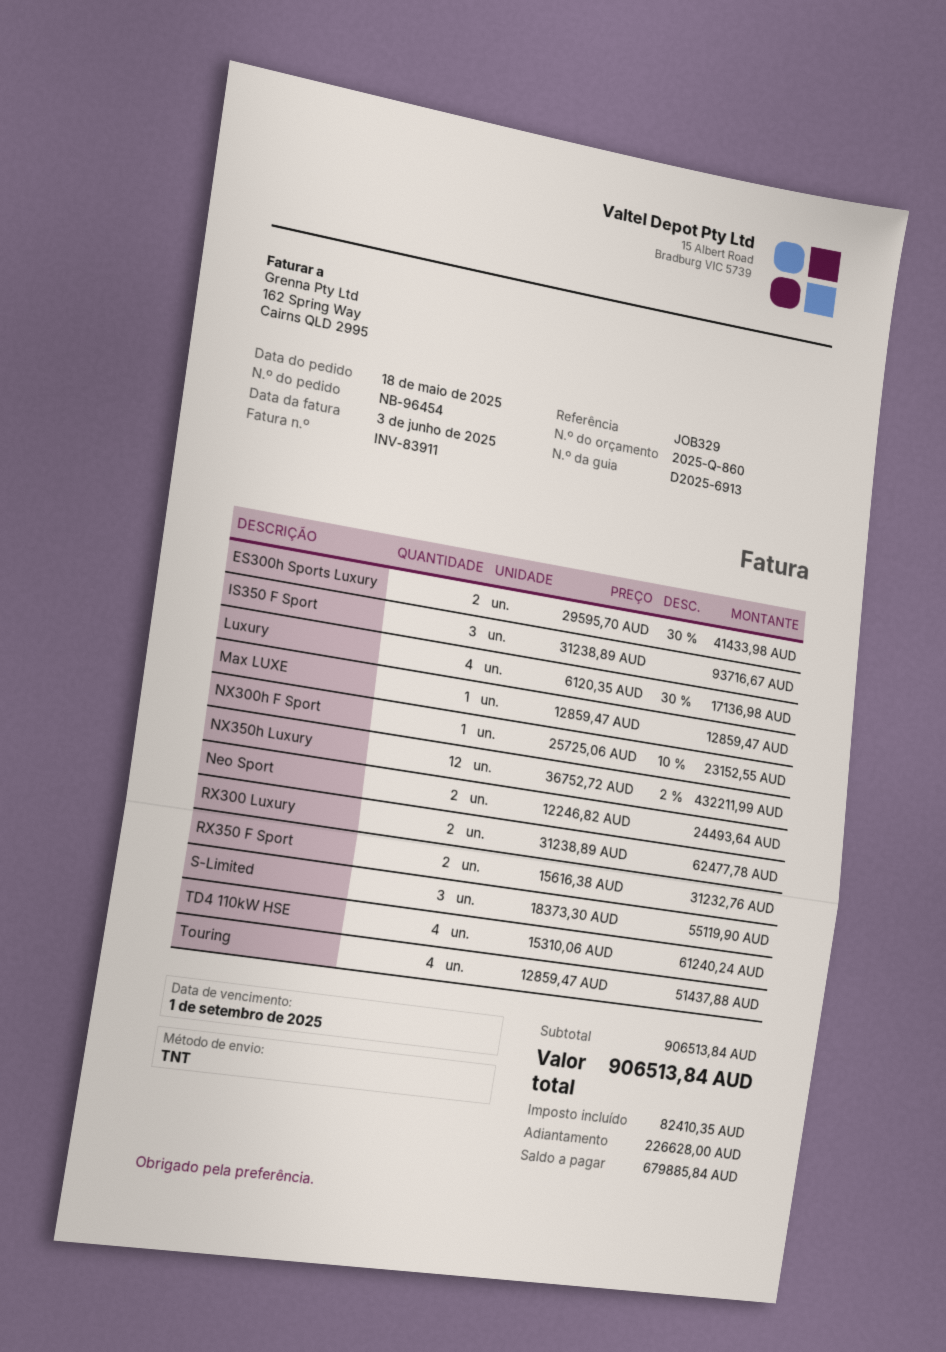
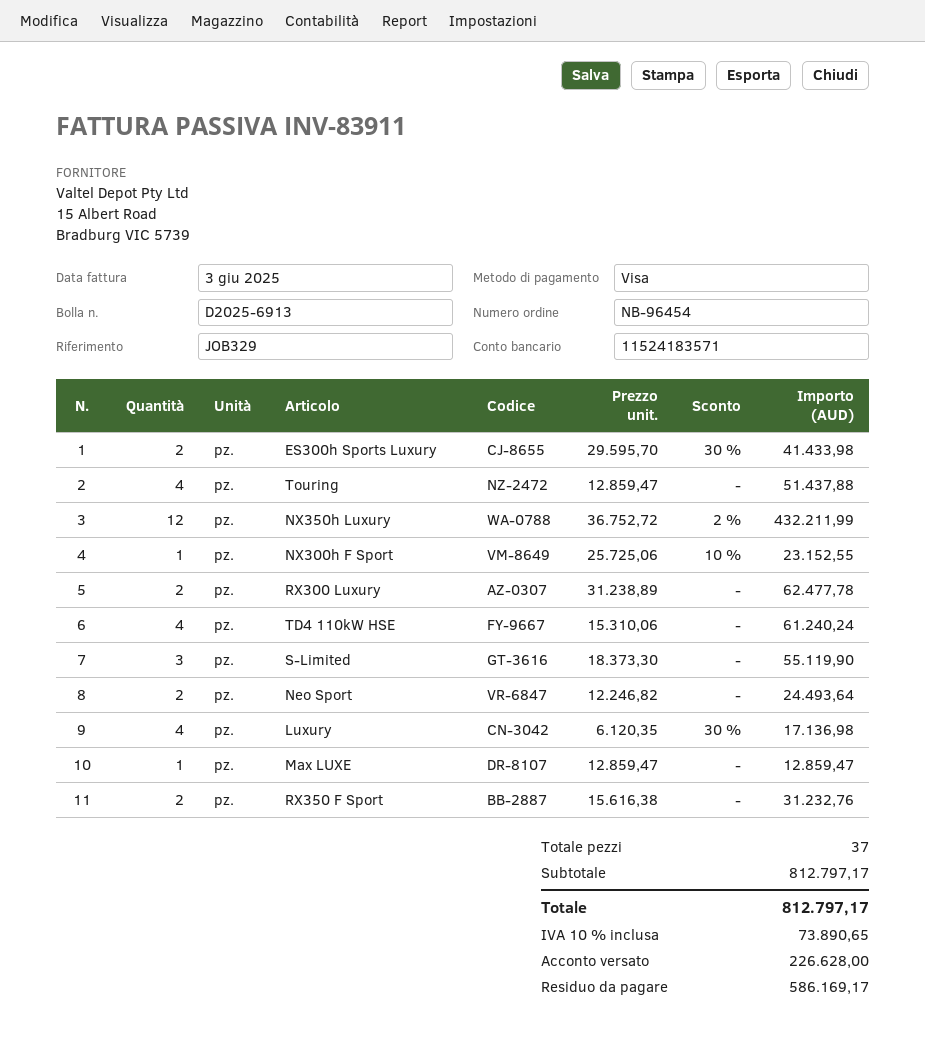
IS350 F Sport: 3 x 31238.89 = 93716.67 -> none
subtotal: 906513.84 -> 812797.17
tax: 82410.35 -> 73890.65
total: 906513.84 -> 812797.17
balance: 679885.84 -> 586169.17

